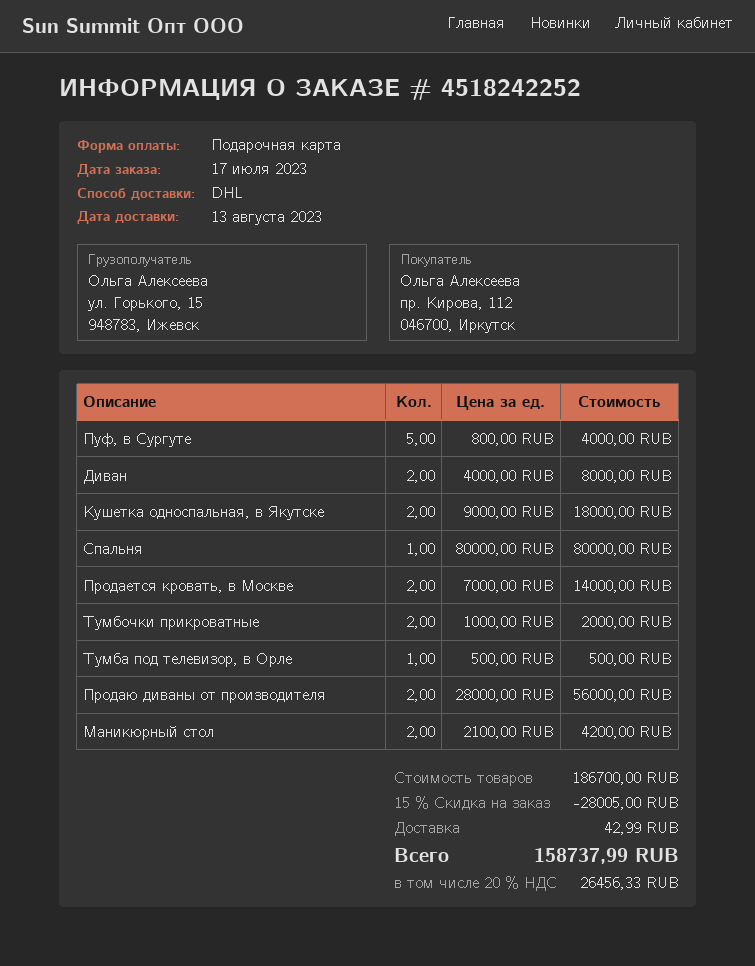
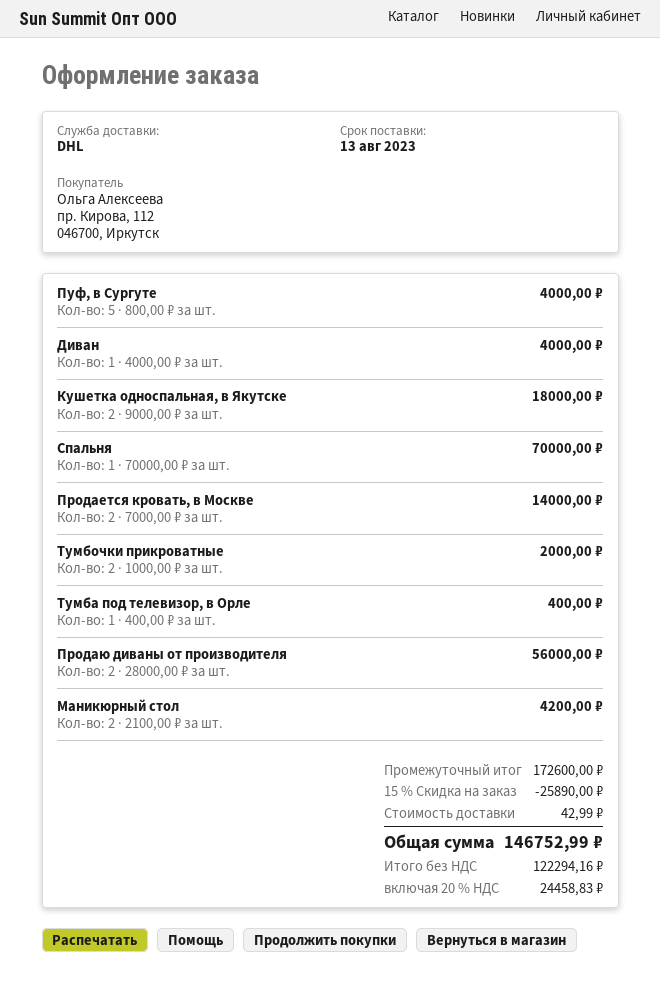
Диван: 2 x 4000.00 = 8000.00 -> 1 x 4000.00 = 4000.00
Спальня: 1 x 80000.00 = 80000.00 -> 1 x 70000.00 = 70000.00
Тумба под телевизор, в Орле: 1 x 500.00 = 500.00 -> 1 x 400.00 = 400.00
subtotal: 186700.00 -> 172600.00
discount: 15% = 28005.00 -> 15% = 25890.00
tax: 20% = 26456.33 -> 20% = 24458.83
total: 158737.99 -> 146752.99

